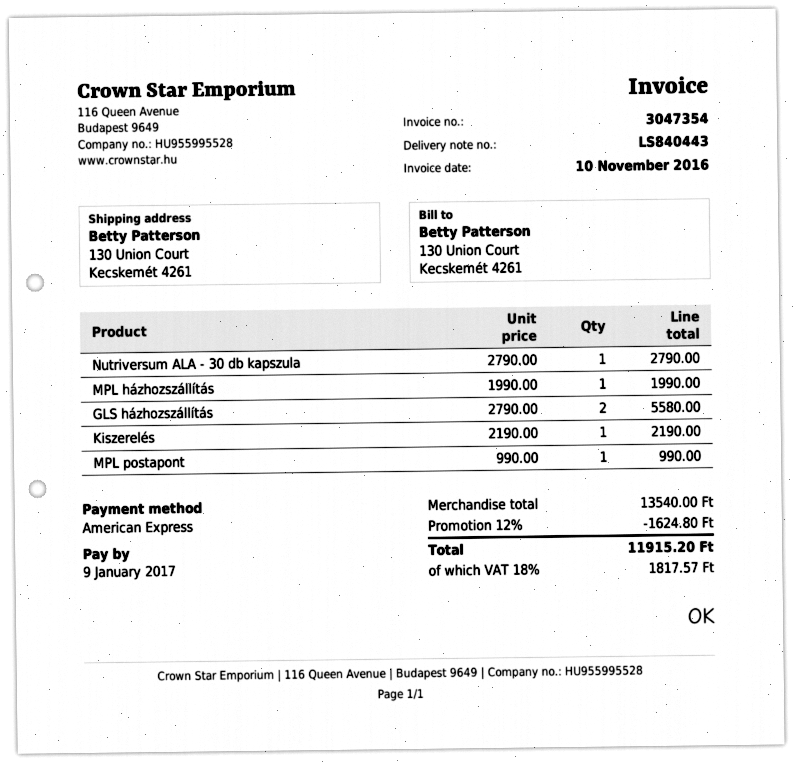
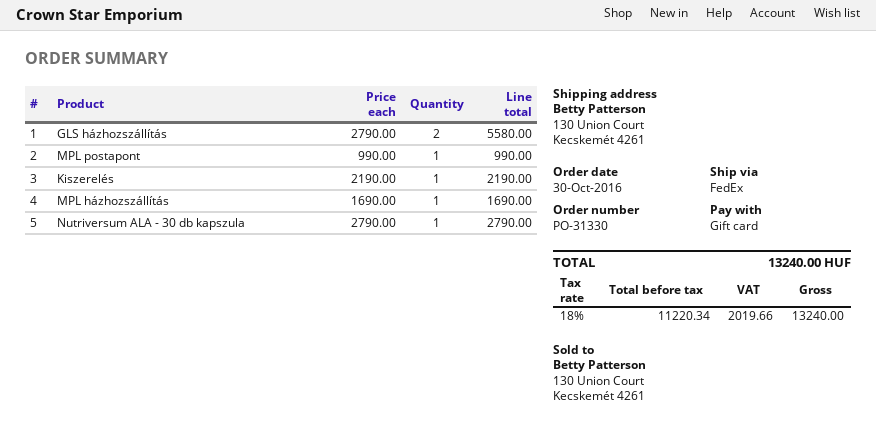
payment method: American Express -> gift card
MPL házhozszállítás: 1 x 1990.00 = 1990.00 -> 1 x 1690.00 = 1690.00
discount: 12% = 1624.80 -> none
tax: 18% = 1817.57 -> 18% = 2019.66
total: 11915.20 -> 13240.00

